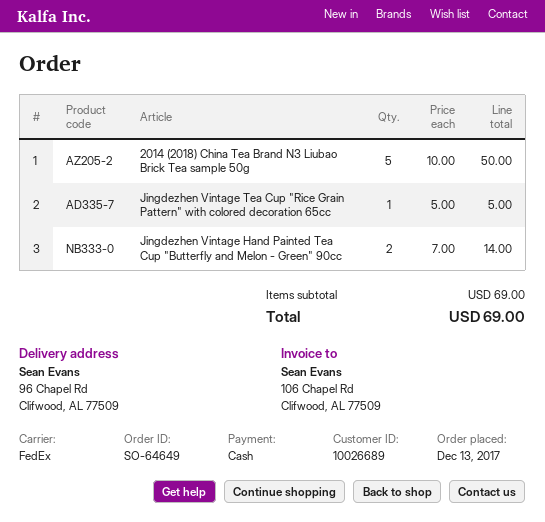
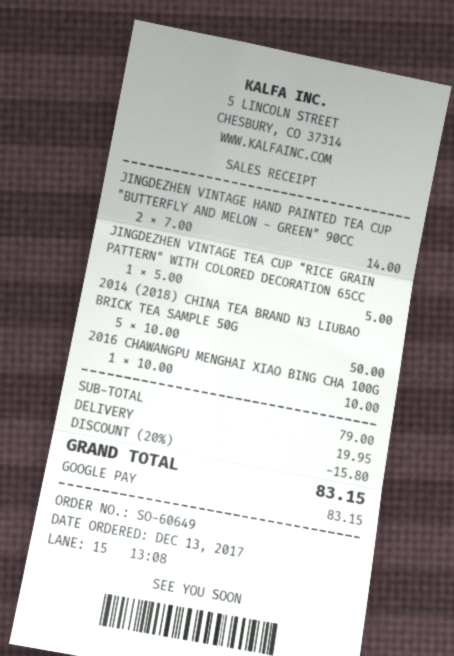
order number: SO-64649 -> SO-60649
payment method: cash -> Google Pay
2016 CHAWANGPU MENGHAI XIAO BING CHA 100G: none -> 1 x 10.00 = 10.00
subtotal: 69.00 -> 79.00
discount: none -> 20% = 15.80
shipping: none -> 19.95
total: 69.00 -> 83.15

